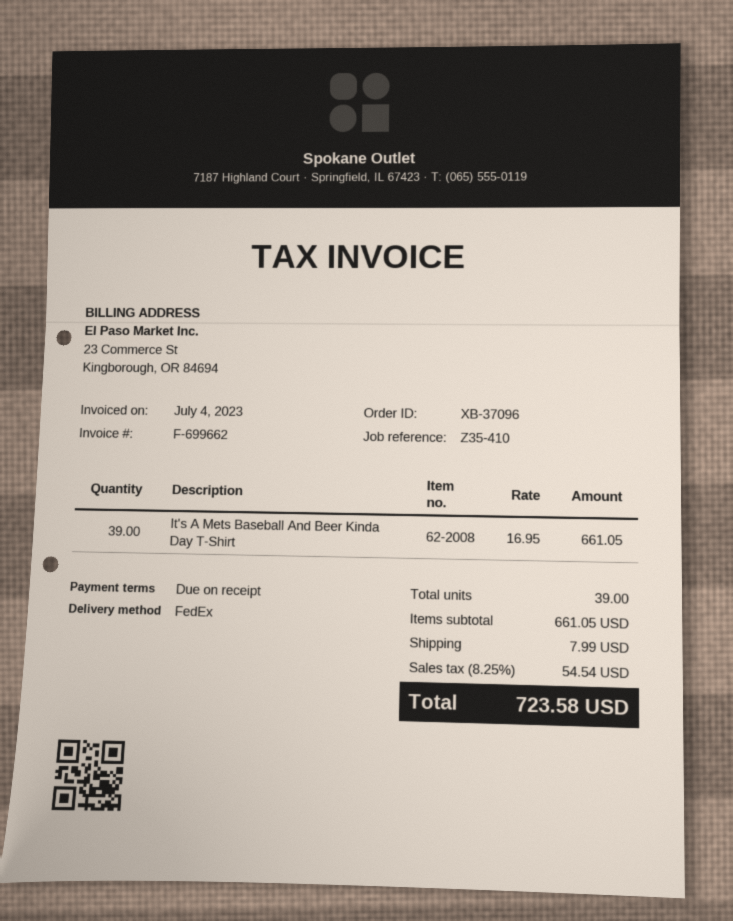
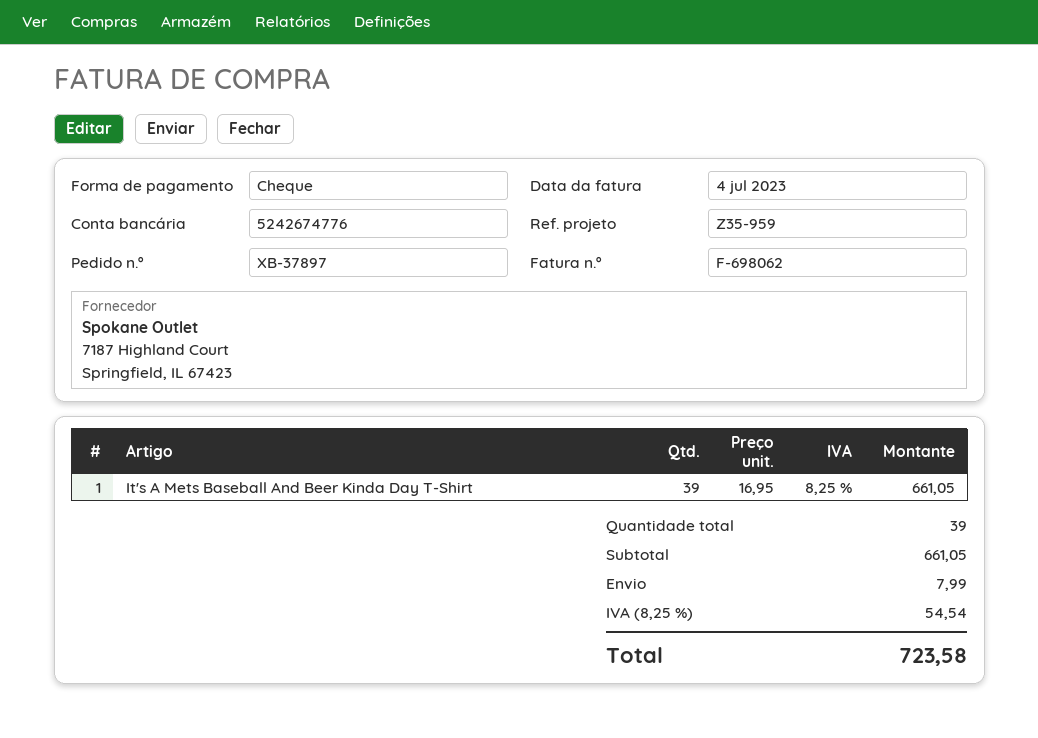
order number: XB-37096 -> XB-37897
invoice number: F-699662 -> F-698062
reference: Z35-410 -> Z35-959

